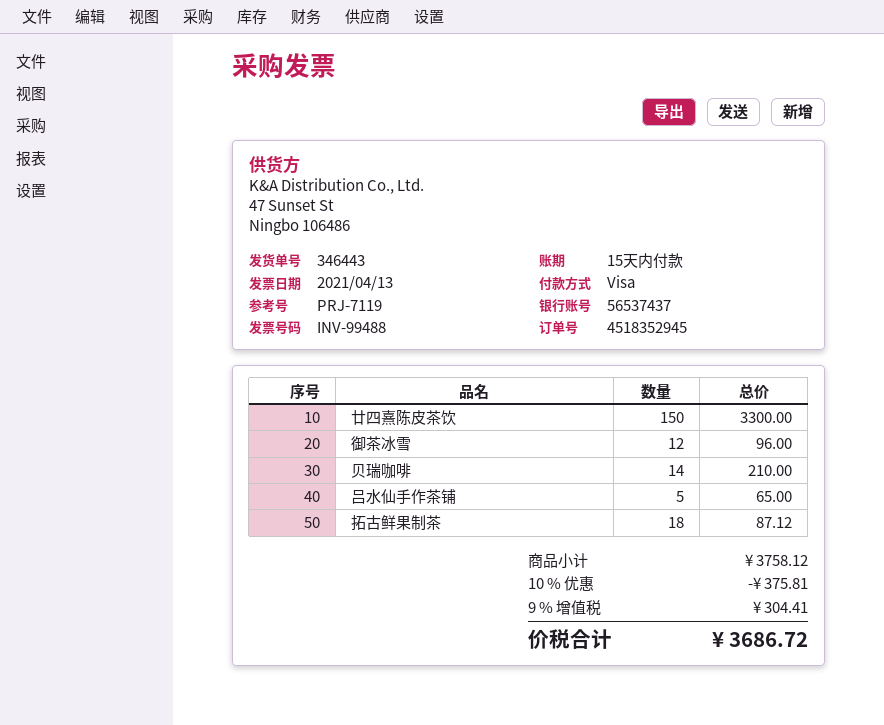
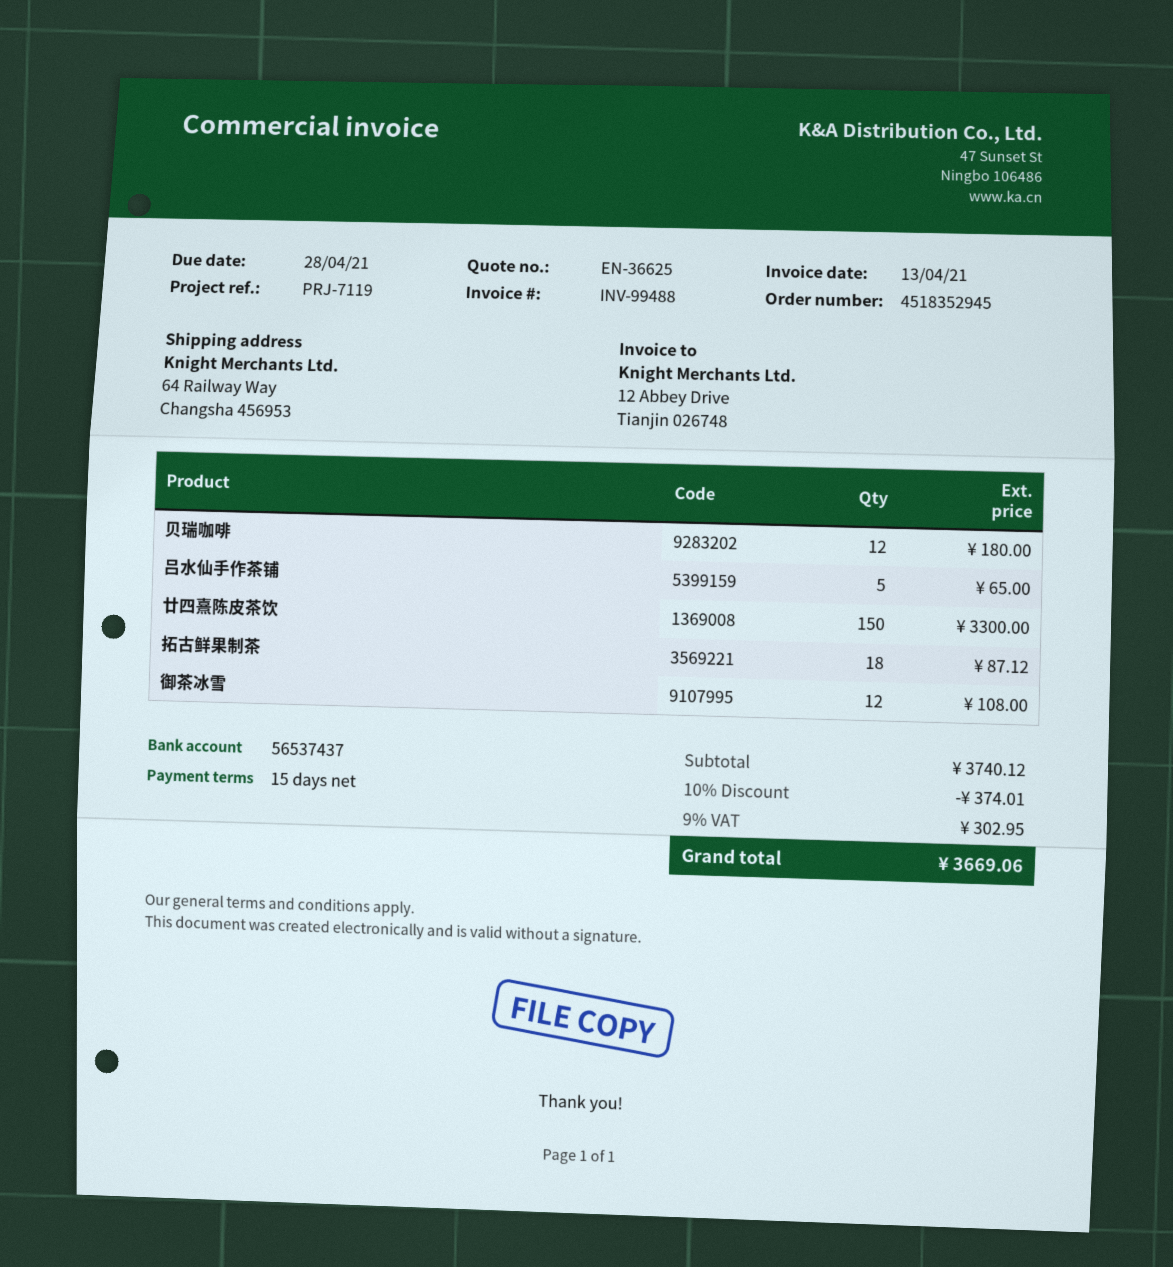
御茶冰雪: 12 for 96.00 -> 12 for 108.00
贝瑞咖啡: 14 for 210.00 -> 12 for 180.00
subtotal: 3758.12 -> 3740.12
discount: 10% = 375.81 -> 10% = 374.01
tax: 9% = 304.41 -> 9% = 302.95
total: 3686.72 -> 3669.06

